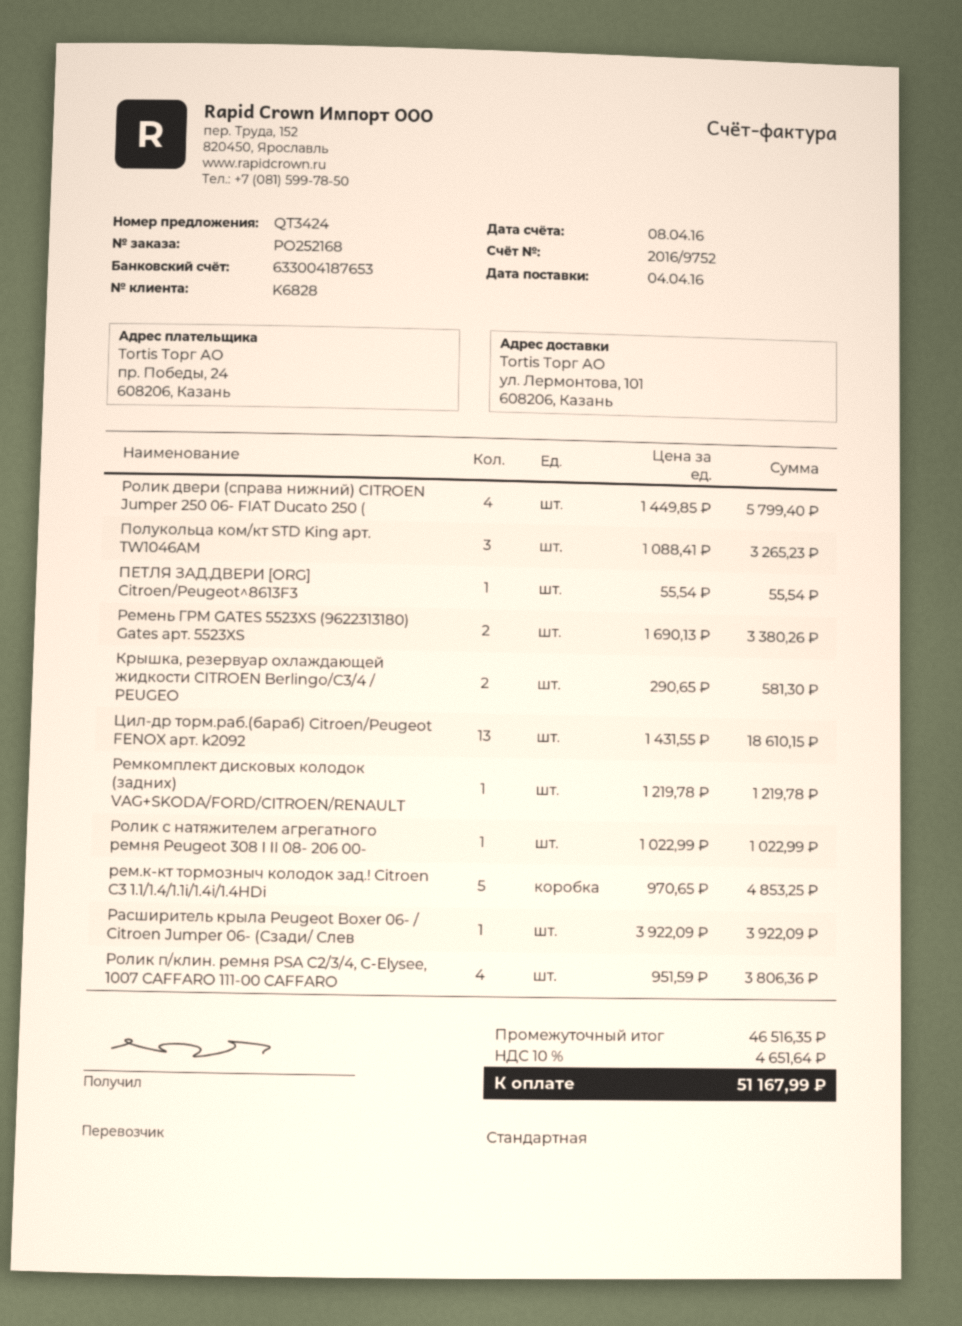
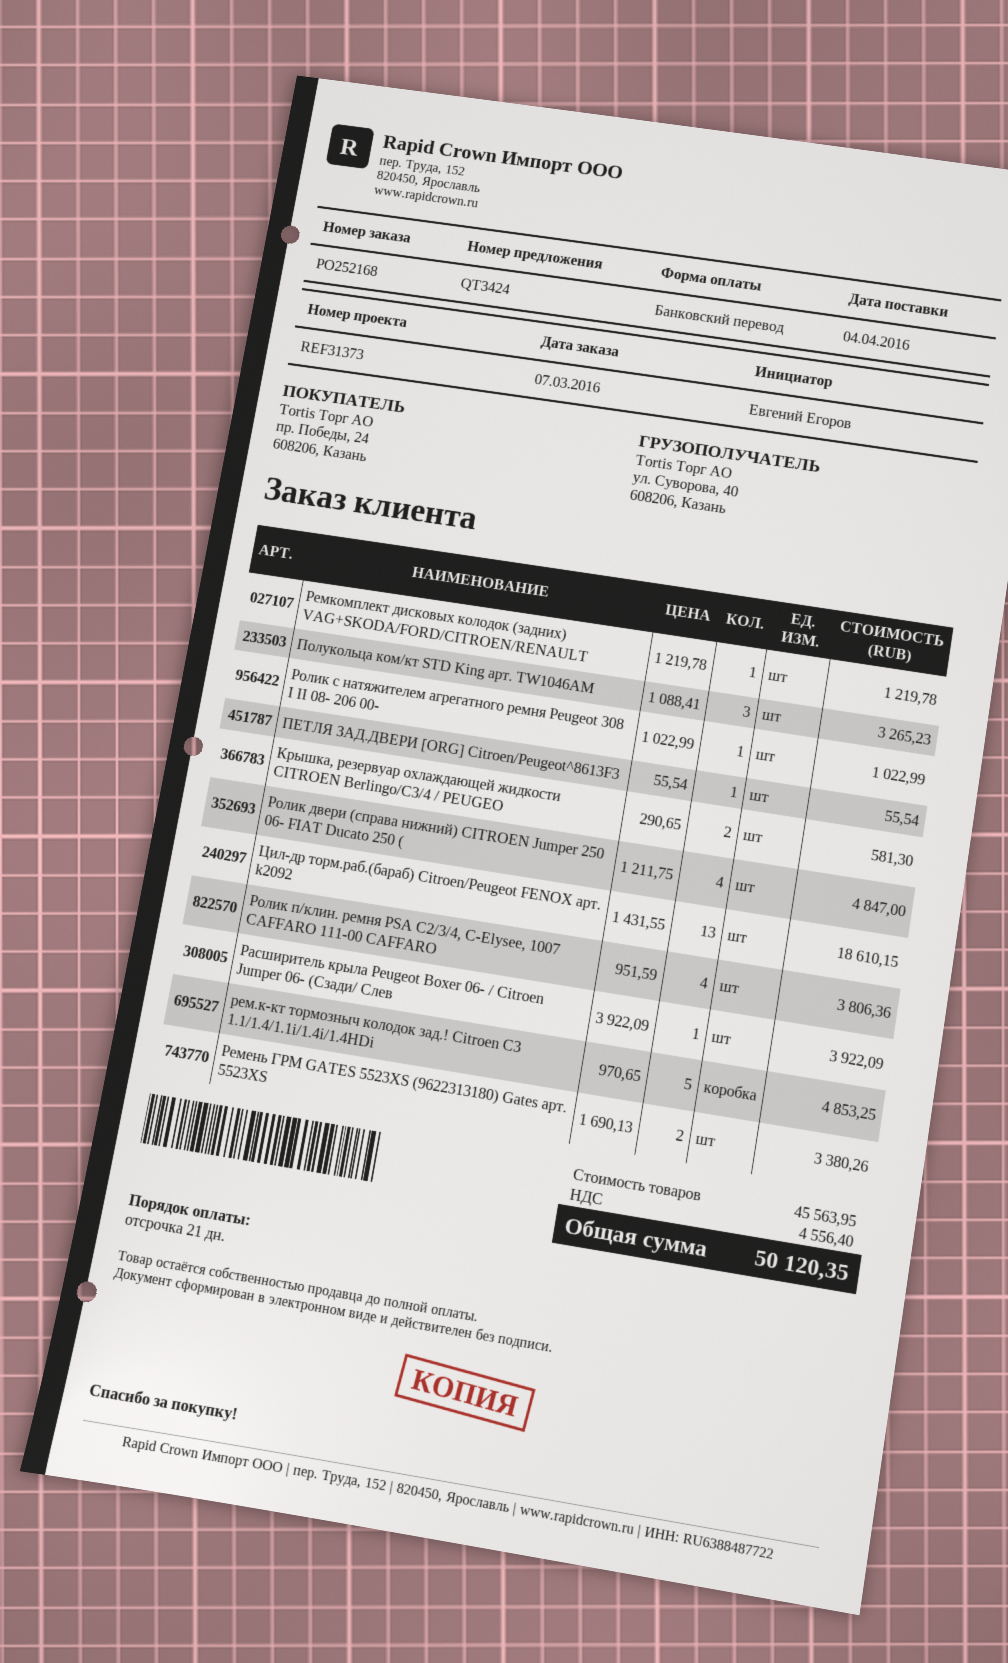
ship to: ул. Лермонтова, 101, 608206, Казань -> ул. Суворова, 40, 608206, Казань
Ролик двери (справа нижний) CITROEN Jumper 250 06- FIAT Ducato 250 (: 4 x 1449.85 = 5799.40 -> 4 x 1211.75 = 4847.00
subtotal: 46516.35 -> 45563.95
tax: 4651.64 -> 4556.40
total: 51167.99 -> 50120.35

